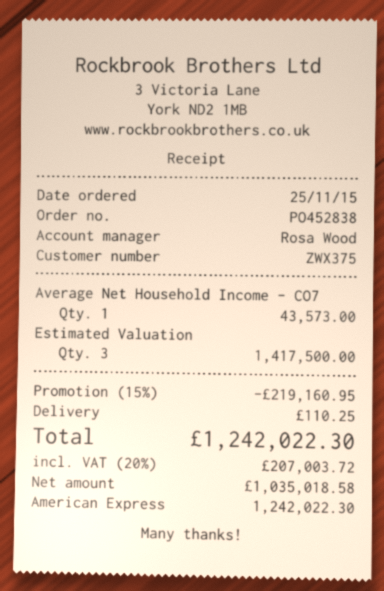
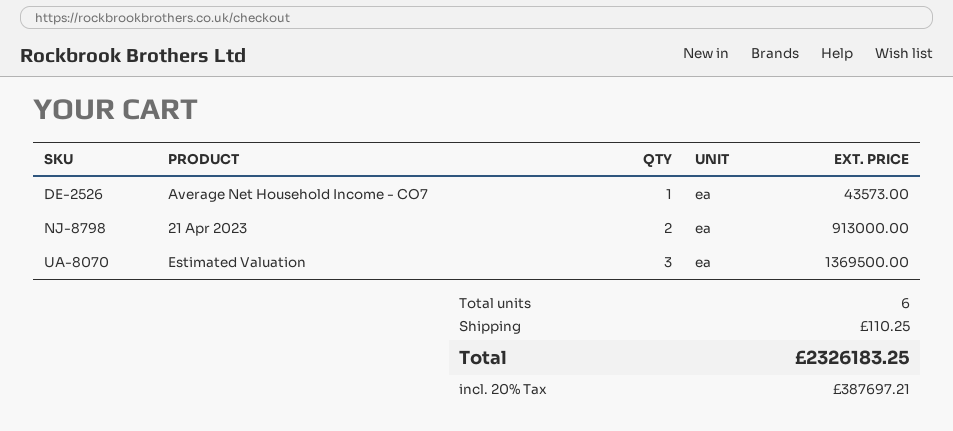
Estimated Valuation: 3 for 1417500.00 -> 3 for 1369500.00
21 Apr 2023: none -> 2 for 913000.00
discount: 15% = 219160.95 -> none
tax: 20% = 207003.72 -> 20% = 387697.21
total: 1242022.30 -> 2326183.25

